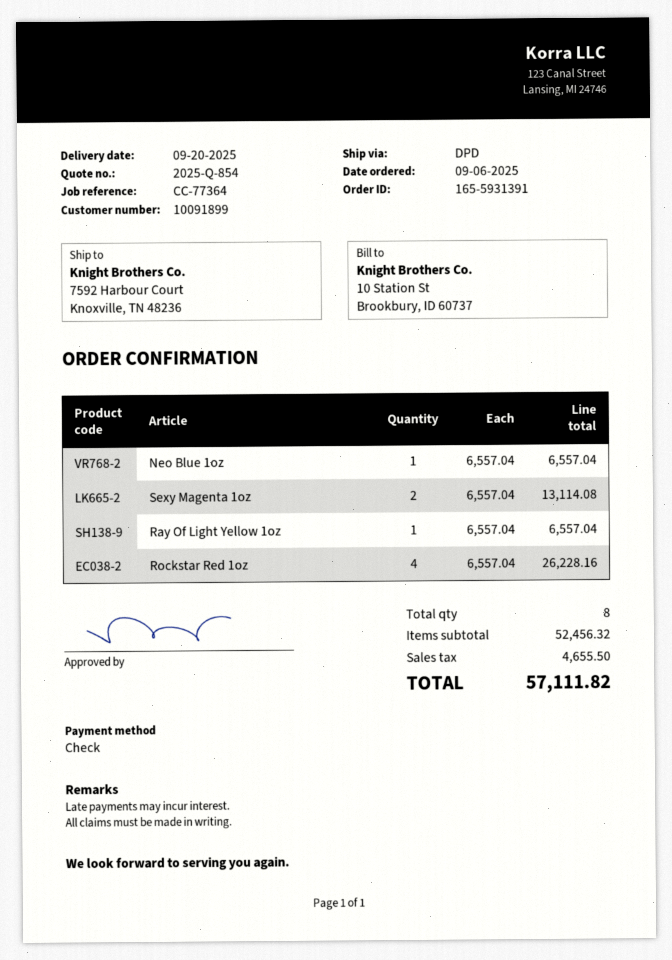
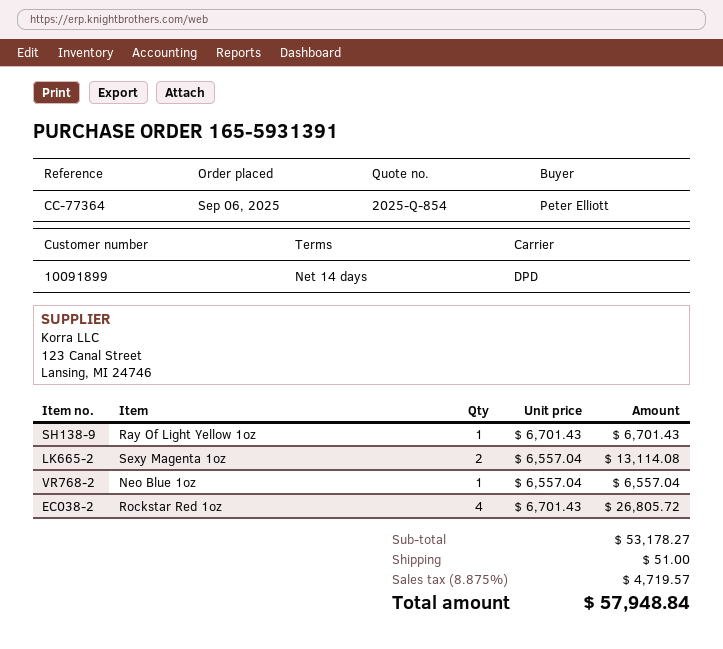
Ray Of Light Yellow 1oz: 1 x 6557.04 = 6557.04 -> 1 x 6701.43 = 6701.43
Rockstar Red 1oz: 4 x 6557.04 = 26228.16 -> 4 x 6701.43 = 26805.72
subtotal: 52456.32 -> 53178.27
shipping: none -> 51.00
tax: 4655.50 -> 4719.57
total: 57111.82 -> 57948.84

